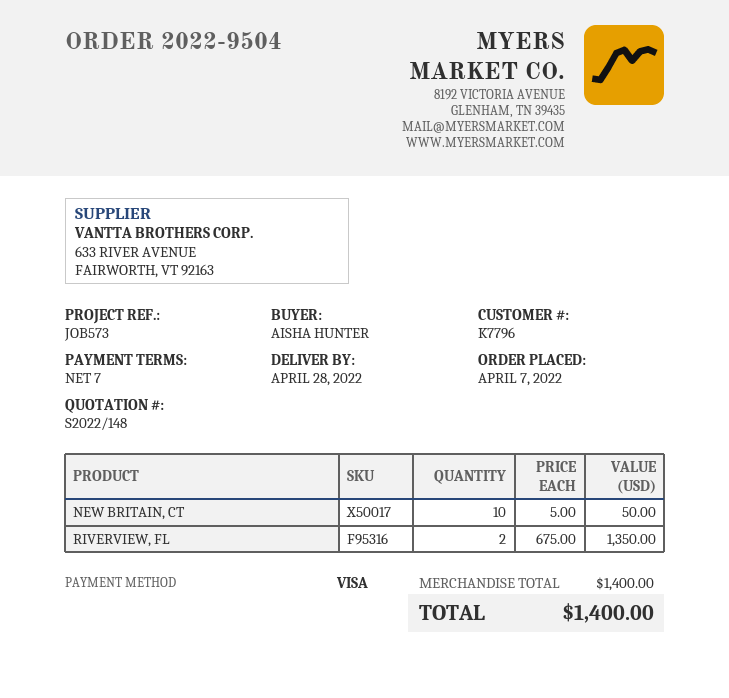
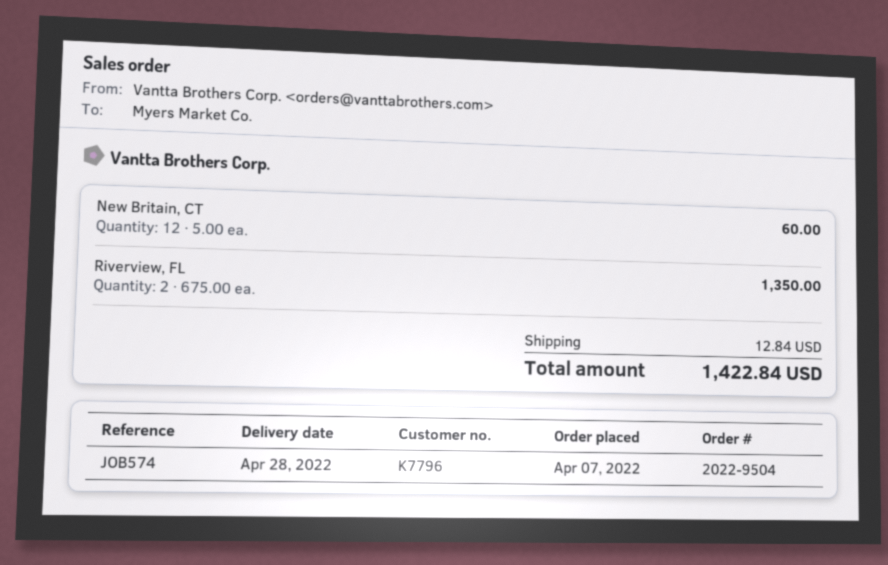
reference: JOB573 -> JOB574
NEW BRITAIN, CT: 10 x 5.00 = 50.00 -> 12 x 5.00 = 60.00
shipping: none -> 12.84
total: 1400.00 -> 1422.84

